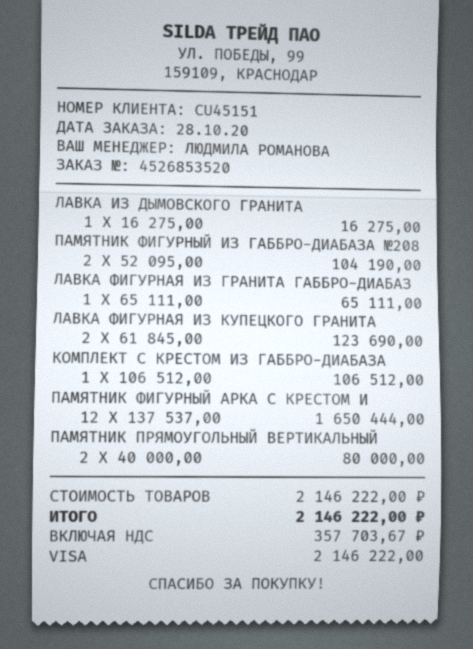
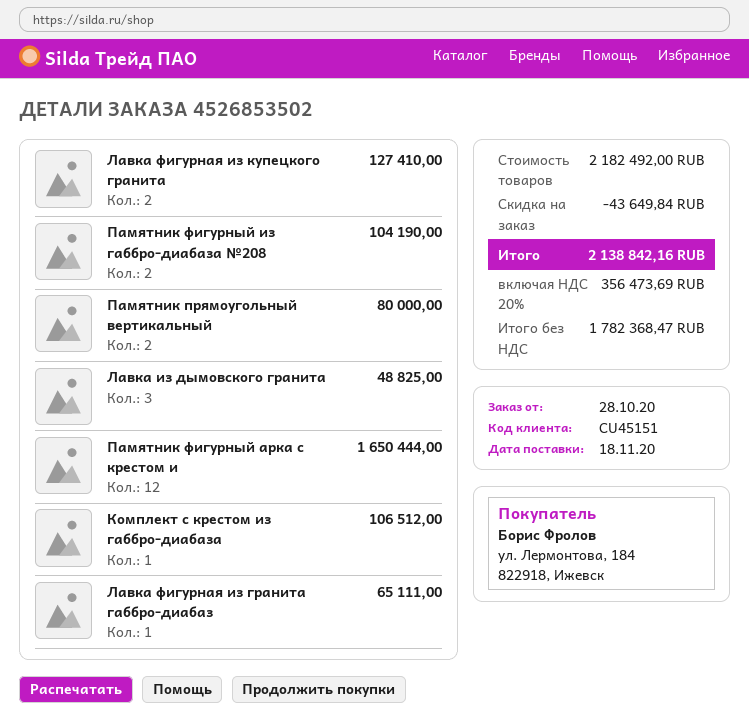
order number: 4526853520 -> 4526853502
ЛАВКА ИЗ ДЫМОВСКОГО ГРАНИТА: 1 for 16275.00 -> 3 for 48825.00
ЛАВКА ФИГУРНАЯ ИЗ КУПЕЦКОГО ГРАНИТА: 2 for 123690.00 -> 2 for 127410.00
subtotal: 2146222.00 -> 2182492.00
discount: none -> 43649.84
tax: 357703.67 -> 356473.69
total: 2146222.00 -> 2138842.16

